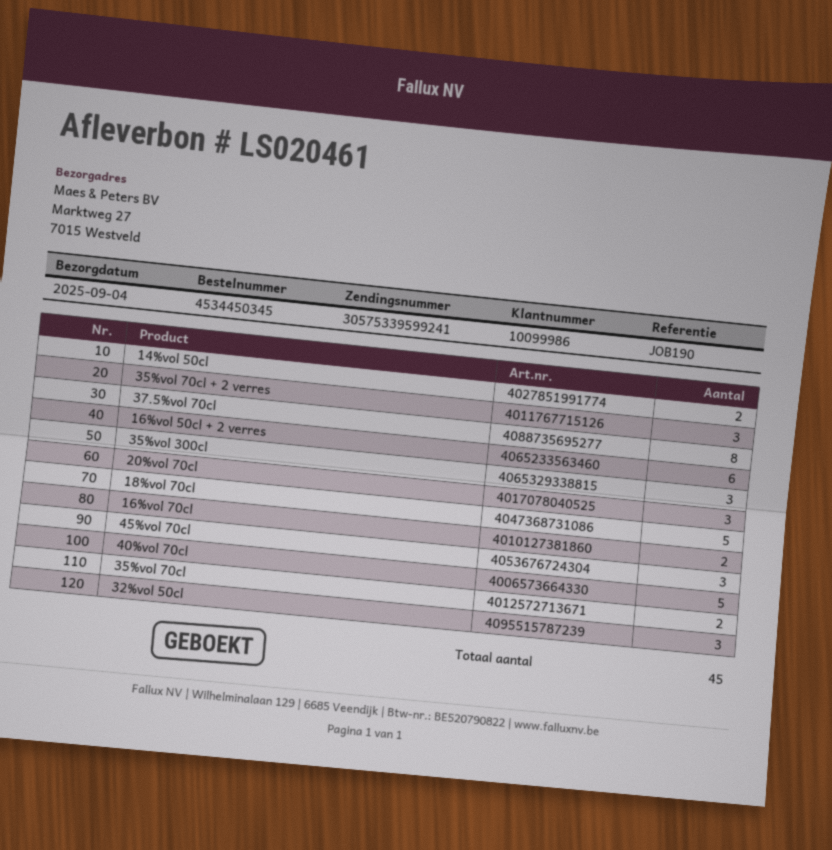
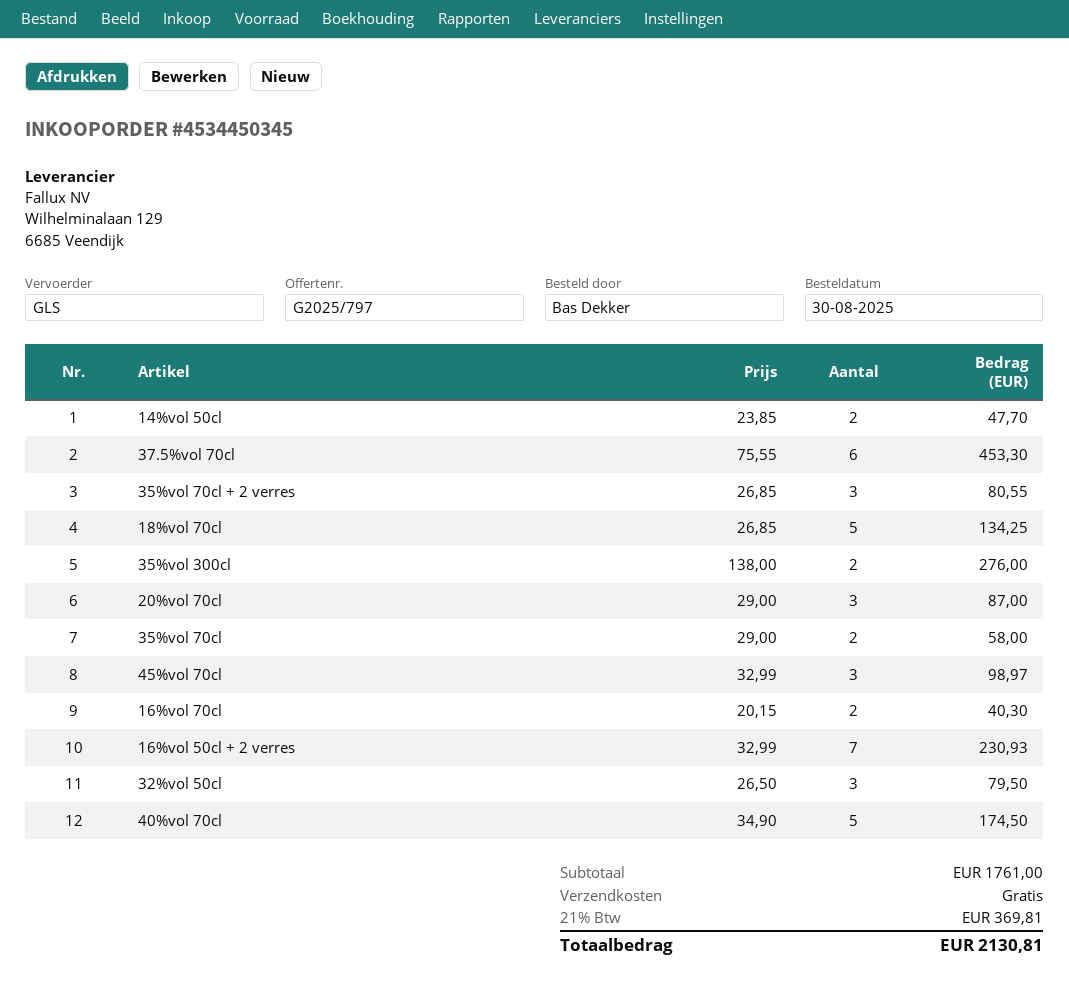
37.5%vol 70cl: 8 -> 6
16%vol 50cl + 2 verres: 6 -> 7
35%vol 300cl: 3 -> 2

